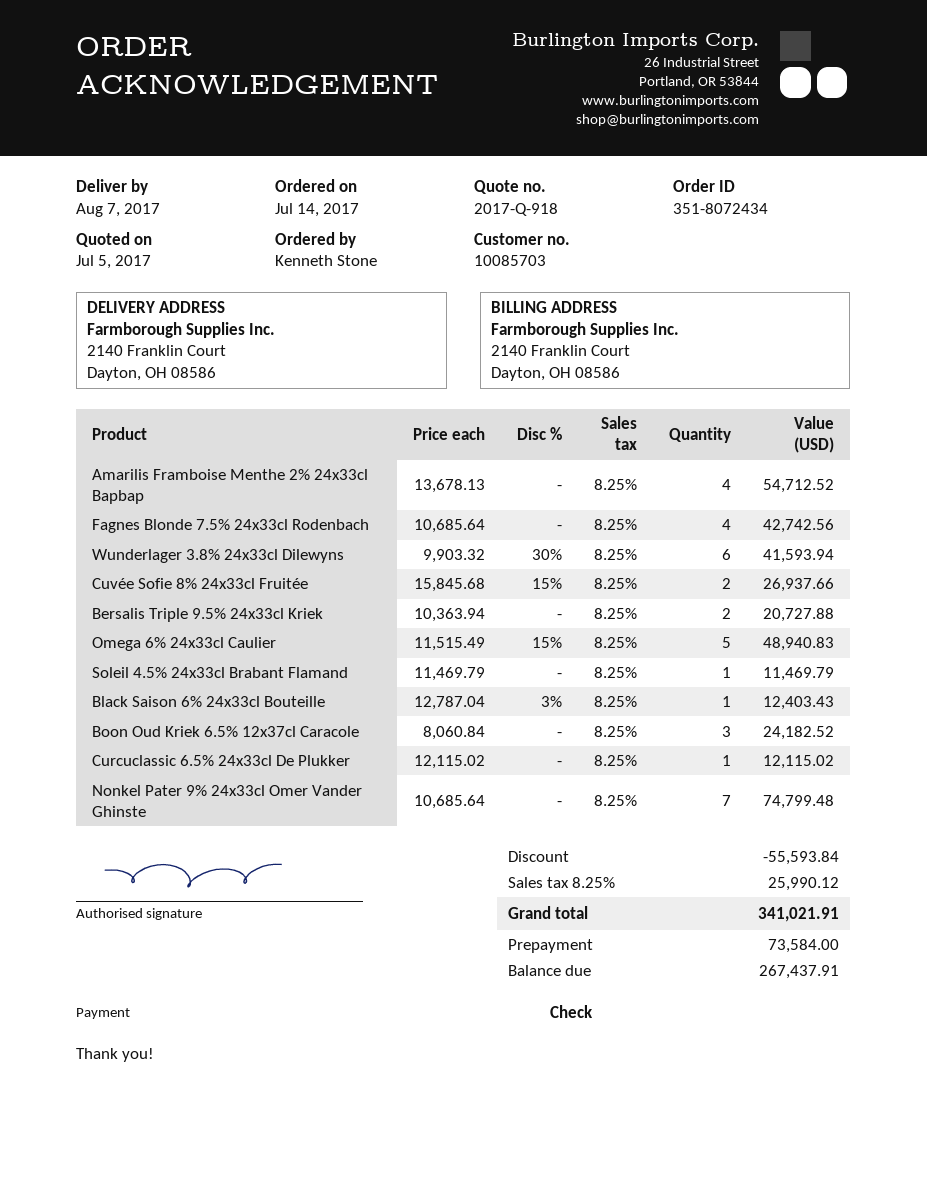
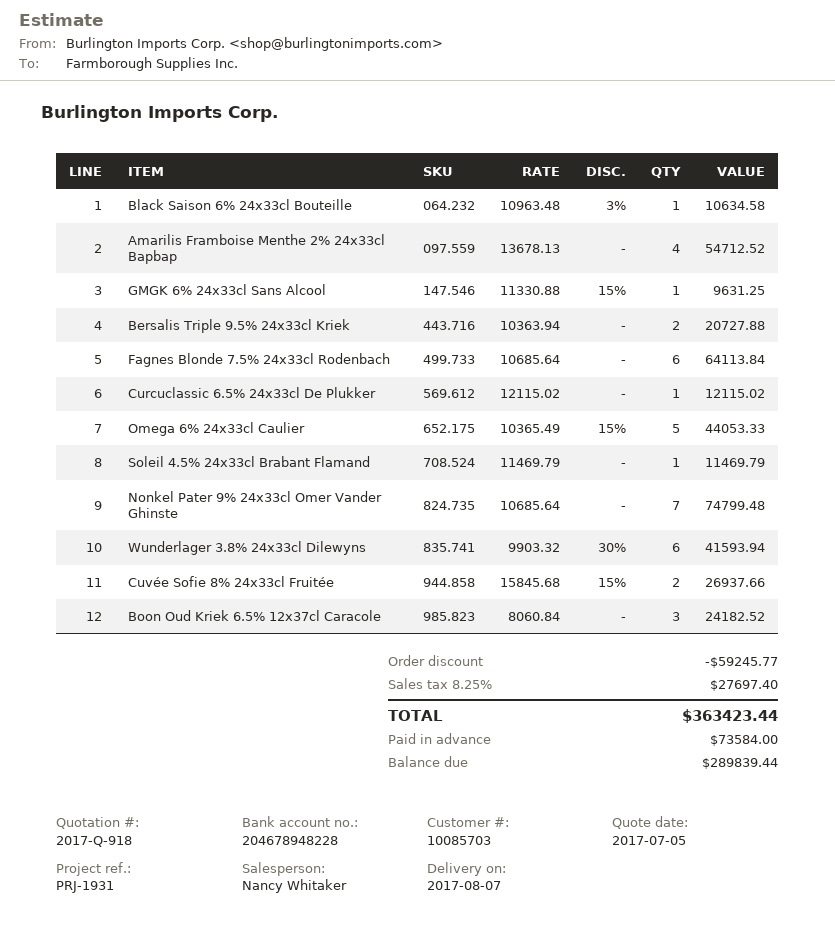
Fagnes Blonde 7.5% 24x33cl Rodenbach: 4 x 10685.64 = 42742.56 -> 6 x 10685.64 = 64113.84
Omega 6% 24x33cl Caulier: 5 x 11515.49 - 15% = 48940.83 -> 5 x 10365.49 - 15% = 44053.33
Black Saison 6% 24x33cl Bouteille: 1 x 12787.04 - 3% = 12403.43 -> 1 x 10963.48 - 3% = 10634.58
GMGK 6% 24x33cl Sans Alcool: none -> 1 x 11330.88 - 15% = 9631.25
discount: 55593.84 -> 59245.77
tax: 8.25% = 25990.12 -> 8.25% = 27697.40
total: 341021.91 -> 363423.44
balance: 267437.91 -> 289839.44

